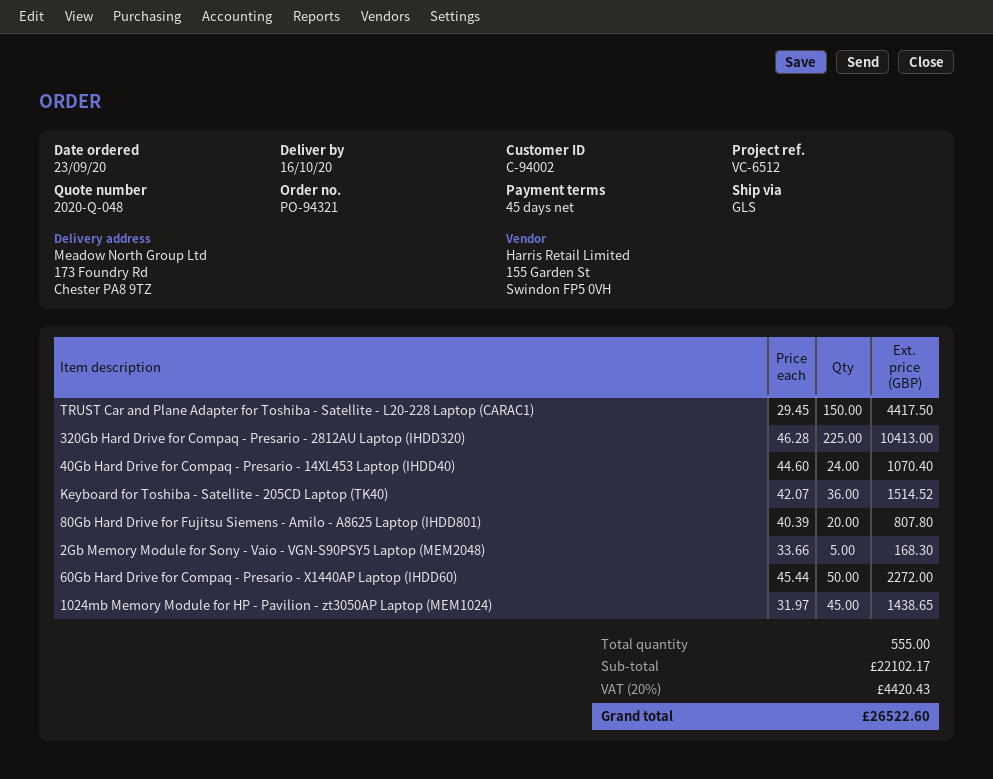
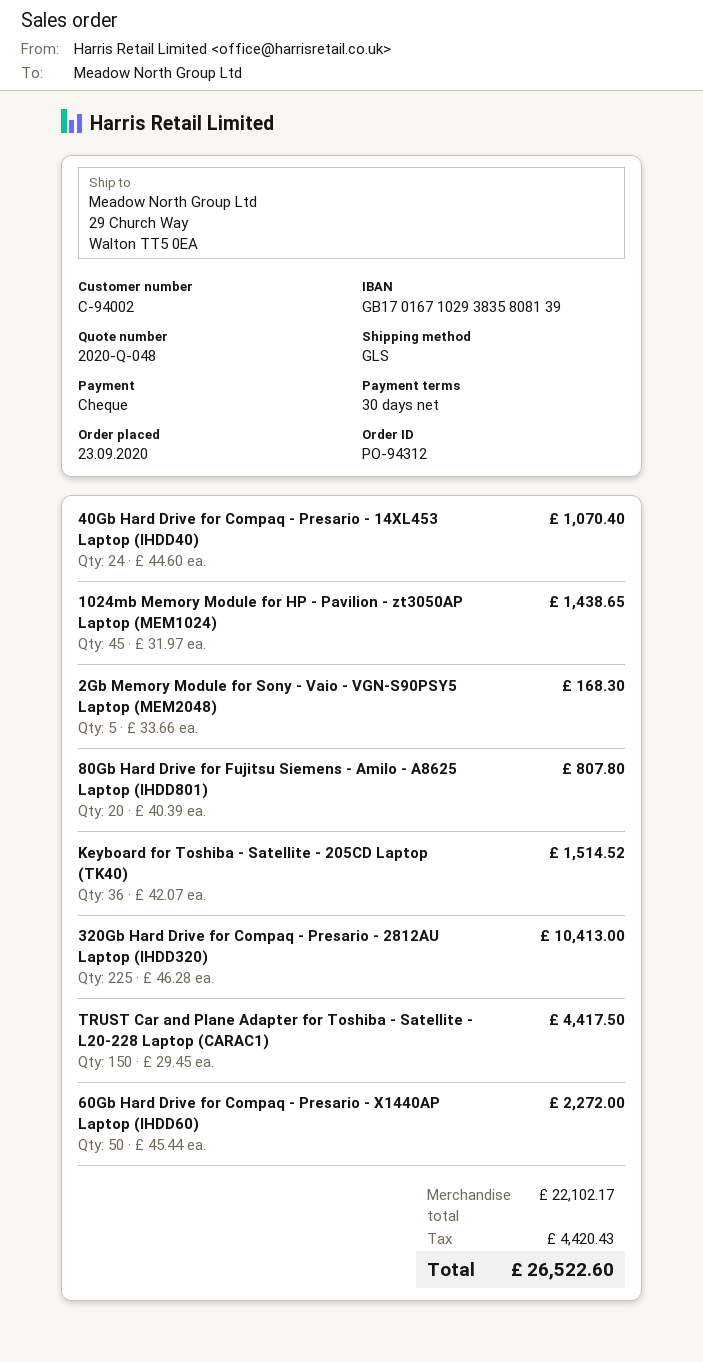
order number: PO-94321 -> PO-94312
payment terms: 45 days -> 30 days
ship to: 173 Foundry Rd, Chester PA8 9TZ -> 29 Church Way, Walton TT5 0EA

